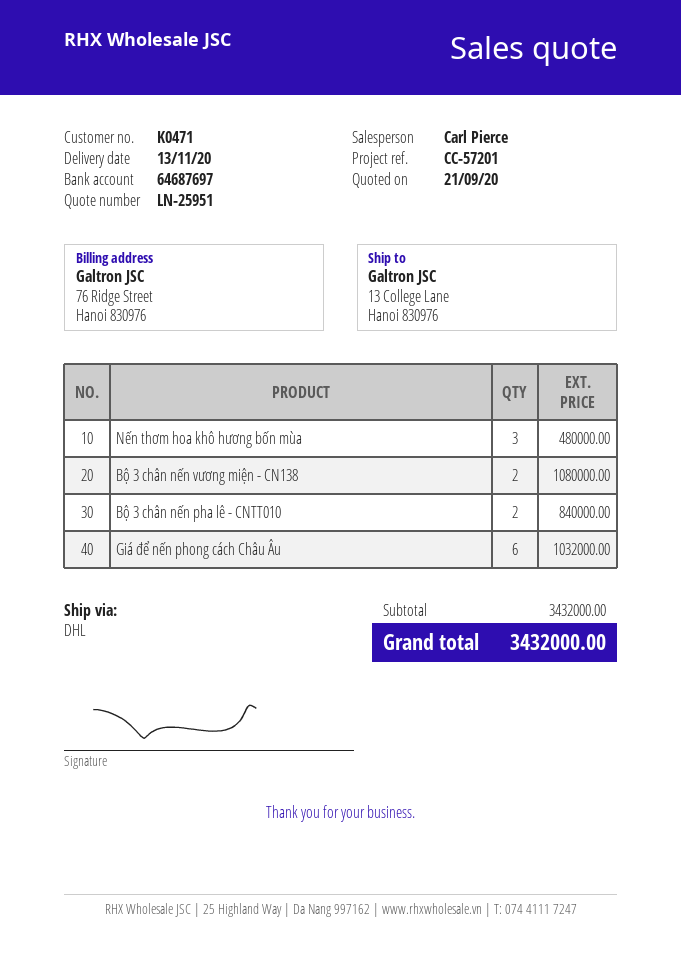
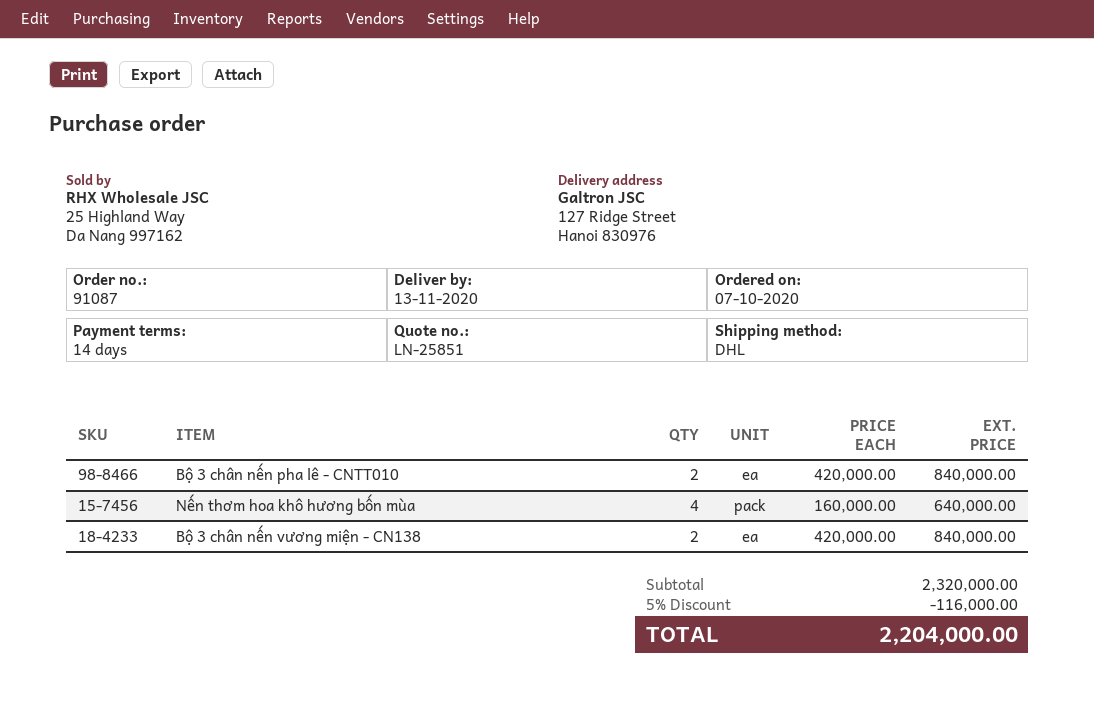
quote number: LN-25951 -> LN-25851
ship to: 13 College Lane, Hanoi 830976 -> 127 Ridge Street, Hanoi 830976
Nến thơm hoa khô hương bốn mùa: 3 for 480000.00 -> 4 for 640000.00
Bộ 3 chân nến vương miện - CN138: 2 for 1080000.00 -> 2 for 840000.00
Giá để nến phong cách Châu Âu: 6 for 1032000.00 -> none
subtotal: 3432000.00 -> 2320000.00
discount: none -> 5% = 116000.00
total: 3432000.00 -> 2204000.00

